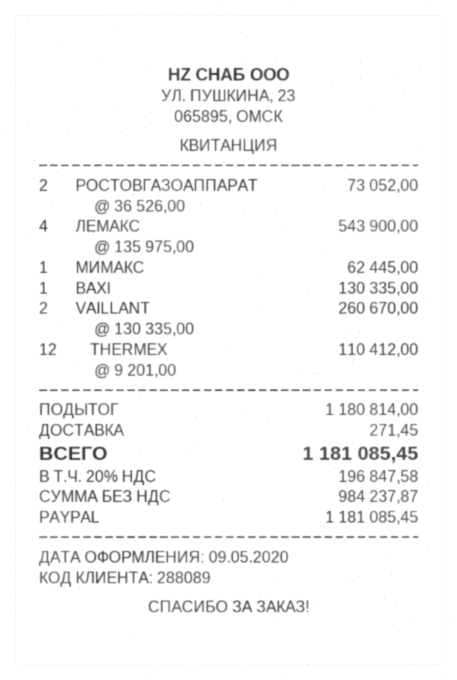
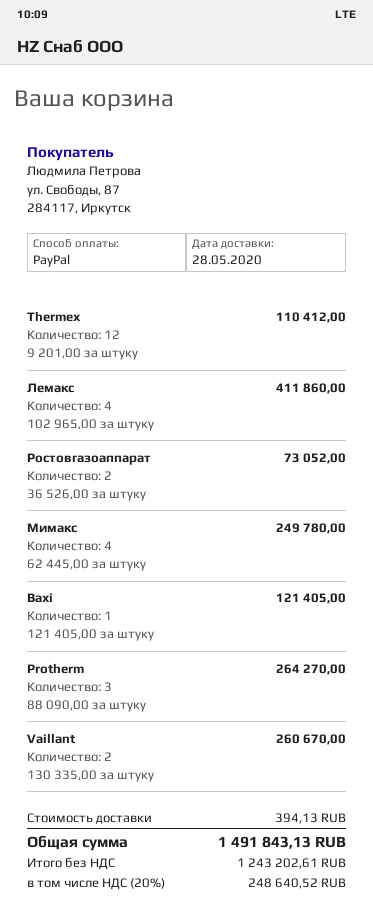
ЛЕМАКС: 4 x 135975.00 = 543900.00 -> 4 x 102965.00 = 411860.00
МИМАКС: 1 x 62445.00 = 62445.00 -> 4 x 62445.00 = 249780.00
BAXI: 1 x 130335.00 = 130335.00 -> 1 x 121405.00 = 121405.00
Protherm: none -> 3 x 88090.00 = 264270.00
shipping: 271.45 -> 394.13
net: 984237.87 -> 1243202.61
tax: 20% = 196847.58 -> 20% = 248640.52
total: 1181085.45 -> 1491843.13

